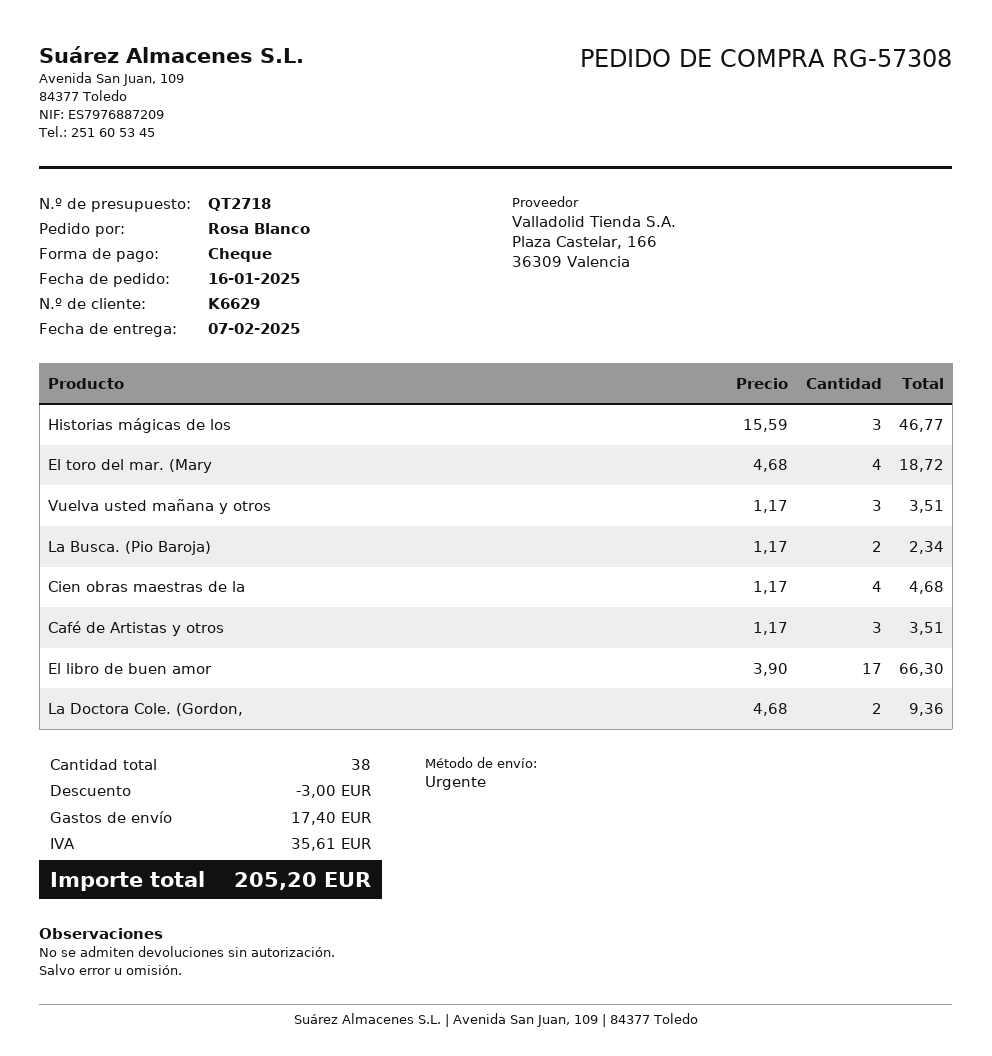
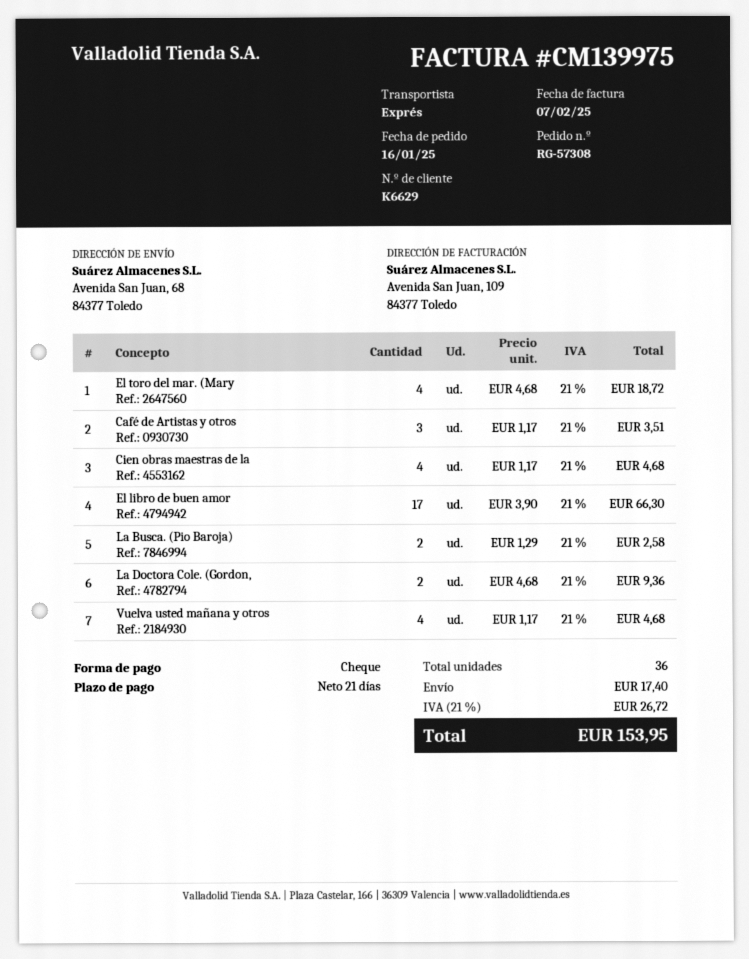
Historias mágicas de los: 3 x 15.59 = 46.77 -> none
Vuelva usted mañana y otros: 3 x 1.17 = 3.51 -> 4 x 1.17 = 4.68
La Busca. (Pio Baroja): 2 x 1.17 = 2.34 -> 2 x 1.29 = 2.58
total quantity: 38 -> 36
discount: 3.00 -> none
tax: 35.61 -> 26.72
total: 205.20 -> 153.95

